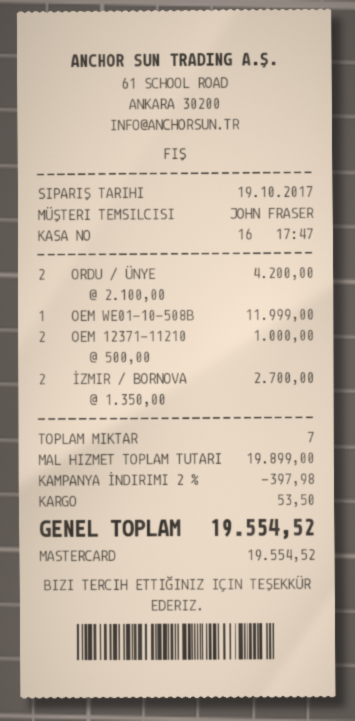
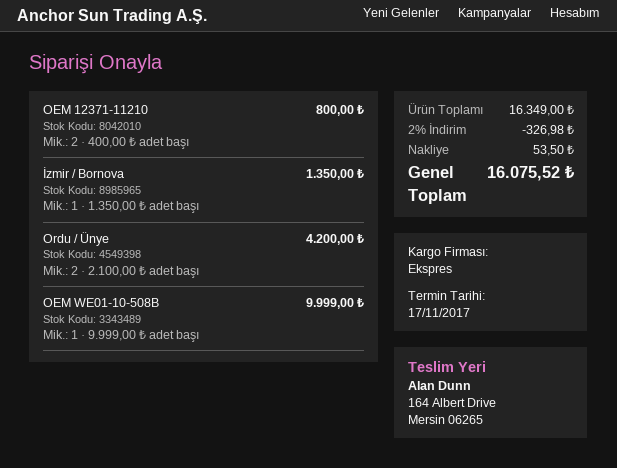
OEM WE01-10-508B: 1 x 11999.00 = 11999.00 -> 1 x 9999.00 = 9999.00
OEM 12371-11210: 2 x 500.00 = 1000.00 -> 2 x 400.00 = 800.00
İZMIR / BORNOVA: 2 x 1350.00 = 2700.00 -> 1 x 1350.00 = 1350.00
subtotal: 19899.00 -> 16349.00
discount: 2% = 397.98 -> 2% = 326.98
total: 19554.52 -> 16075.52

